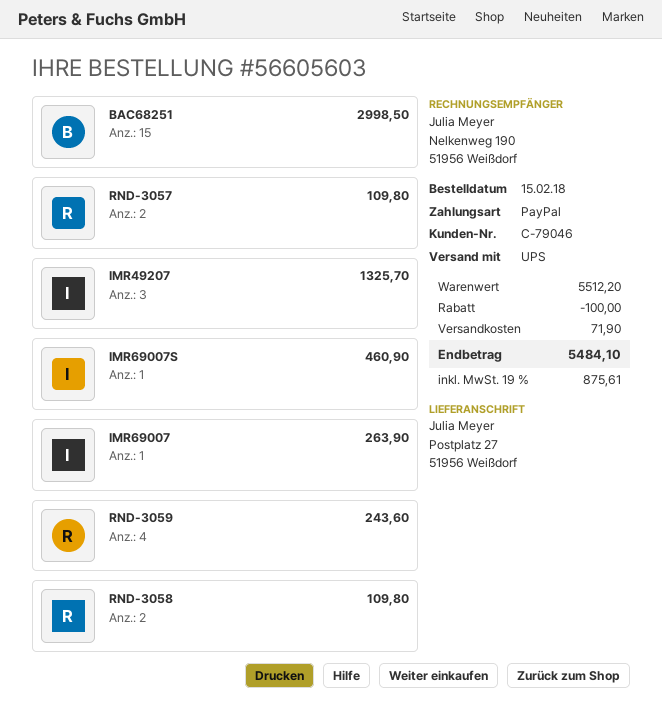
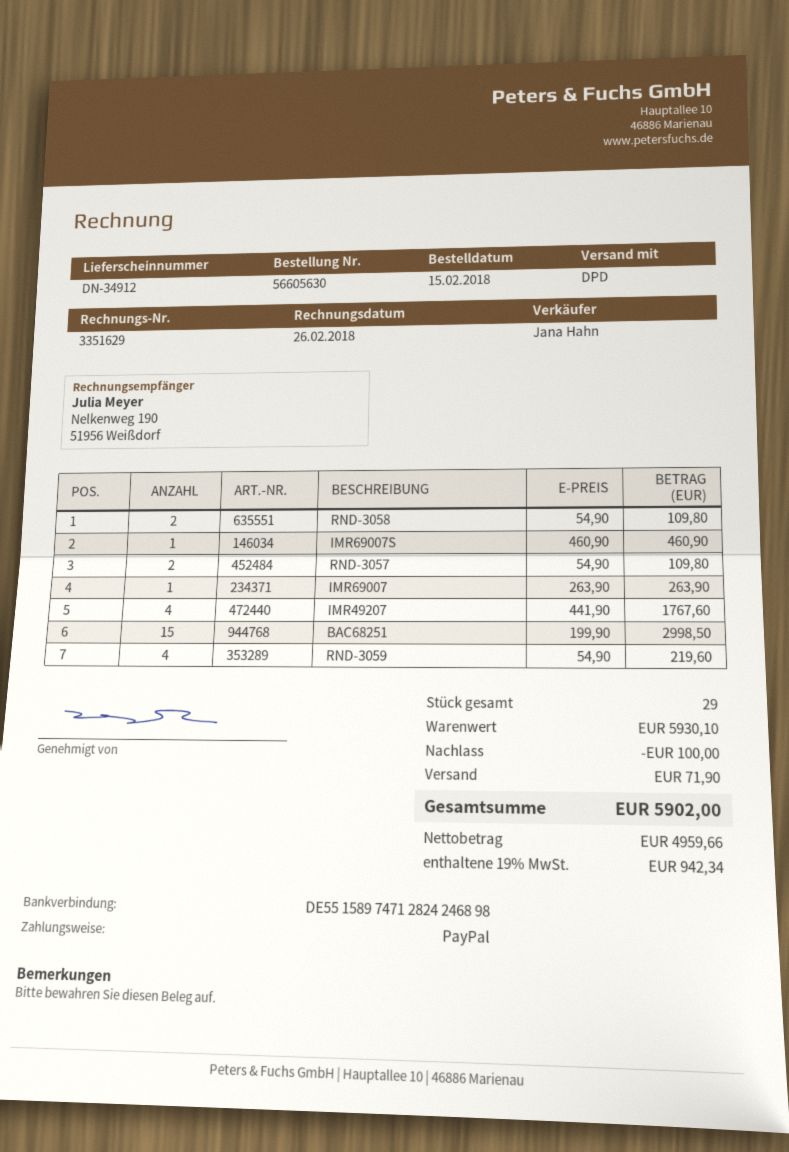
order number: 56605603 -> 56605630
shipping method: UPS -> DPD
IMR49207: 3 for 1325.70 -> 4 for 1767.60
RND-3059: 4 for 243.60 -> 4 for 219.60
subtotal: 5512.20 -> 5930.10
tax: 19% = 875.61 -> 19% = 942.34
total: 5484.10 -> 5902.00

